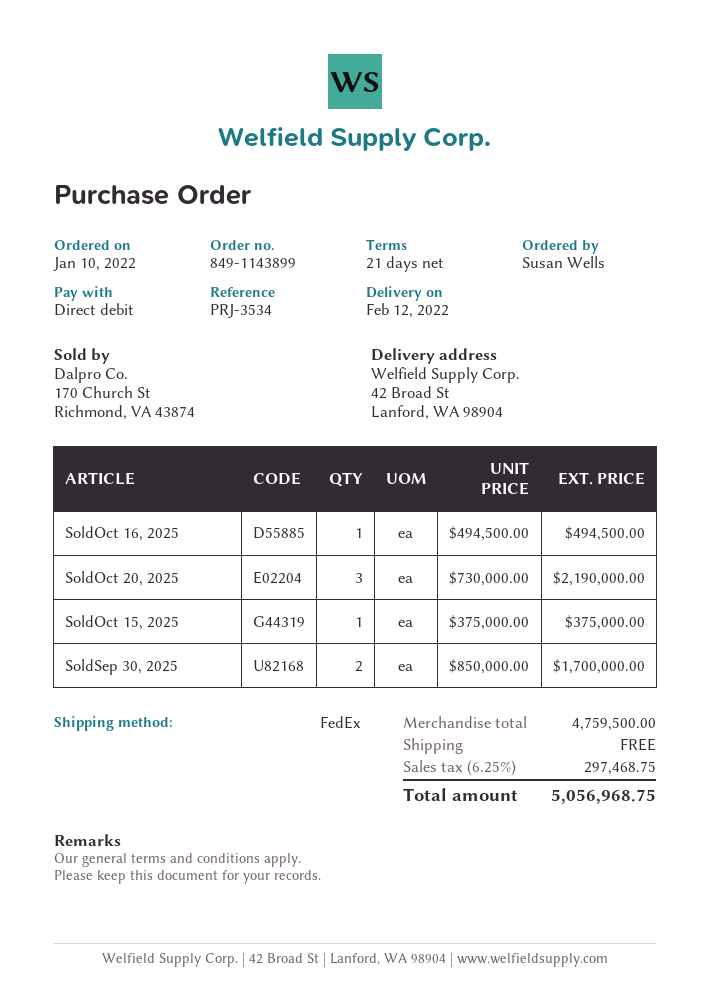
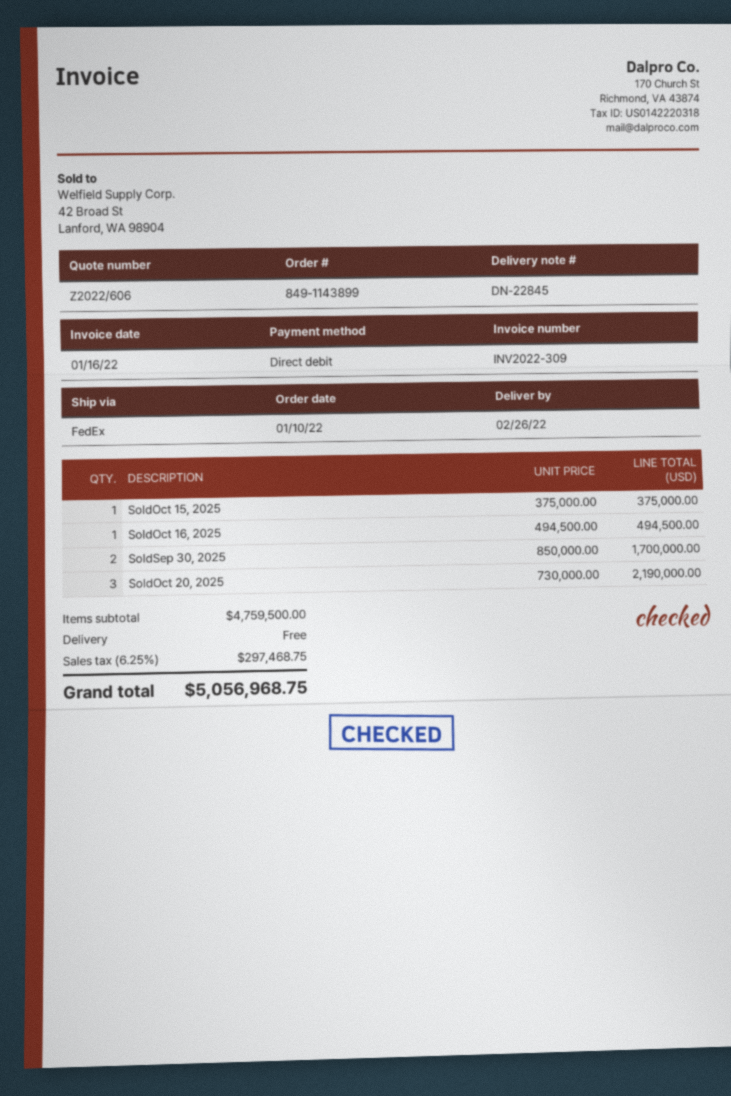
delivery date: 2022-02-12 -> 2022-02-26

